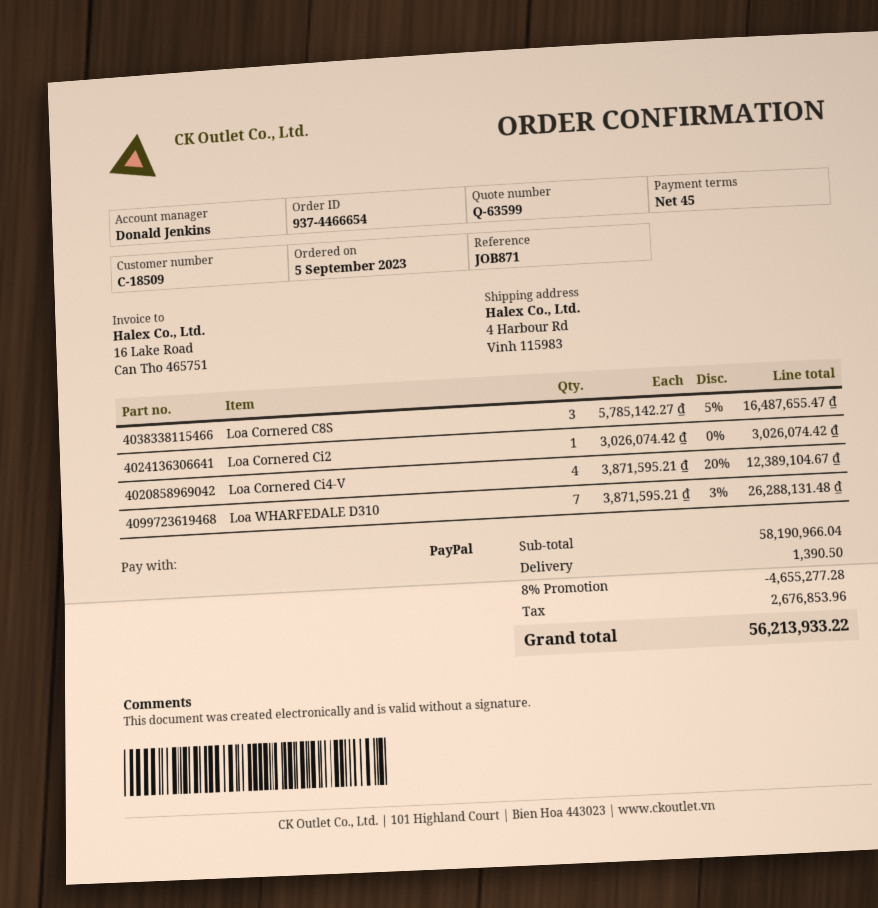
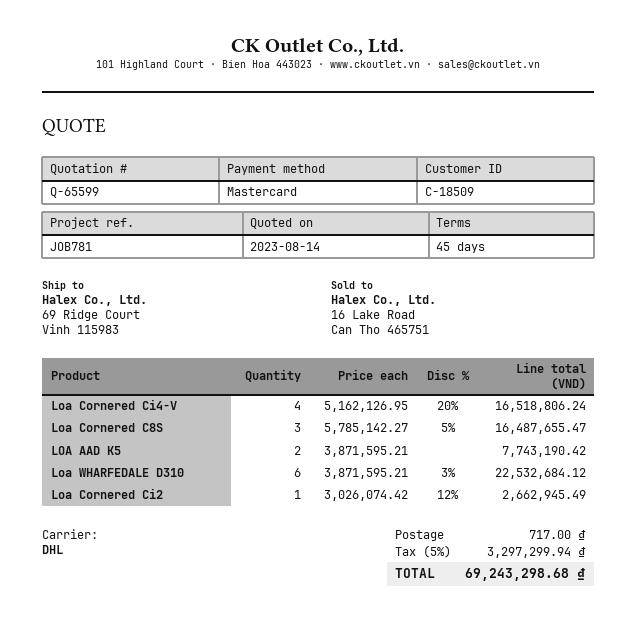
quote number: Q-63599 -> Q-65599
reference: JOB871 -> JOB781
payment method: PayPal -> Mastercard
ship to: 4 Harbour Rd, Vinh 115983 -> 69 Ridge Court, Vinh 115983
Loa Cornered Ci2: 1 x 3026074.42 = 3026074.42 -> 1 x 3026074.42 - 12% = 2662945.49
Loa Cornered Ci4-V: 4 x 3871595.21 - 20% = 12389104.67 -> 4 x 5162126.95 - 20% = 16518806.24
Loa WHARFEDALE D310: 7 x 3871595.21 - 3% = 26288131.48 -> 6 x 3871595.21 - 3% = 22532684.12
LOA AAD K5: none -> 2 x 3871595.21 = 7743190.42
discount: 8% = 4655277.28 -> none
shipping: 1390.50 -> 717.00
tax: 2676853.96 -> 3297299.94
total: 56213933.22 -> 69243298.68

